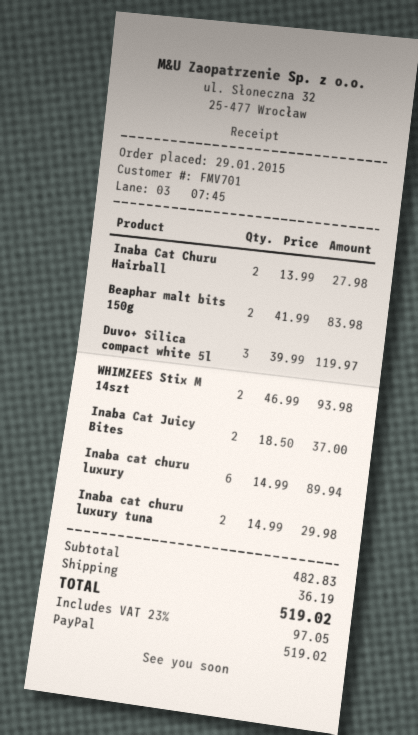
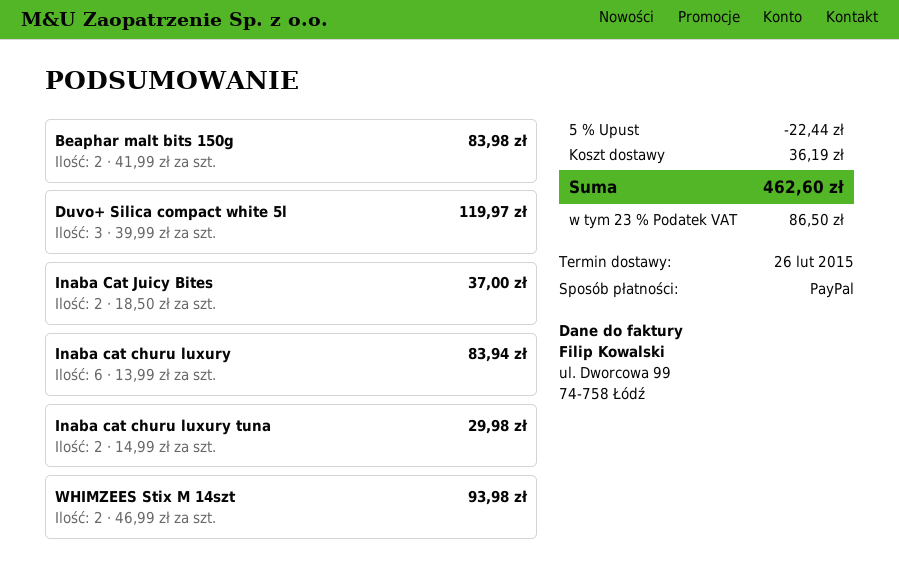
Inaba Cat Churu Hairball: 2 x 13.99 = 27.98 -> none
Inaba cat churu luxury: 6 x 14.99 = 89.94 -> 6 x 13.99 = 83.94
discount: none -> 5% = 22.44
tax: 23% = 97.05 -> 23% = 86.50
total: 519.02 -> 462.60

